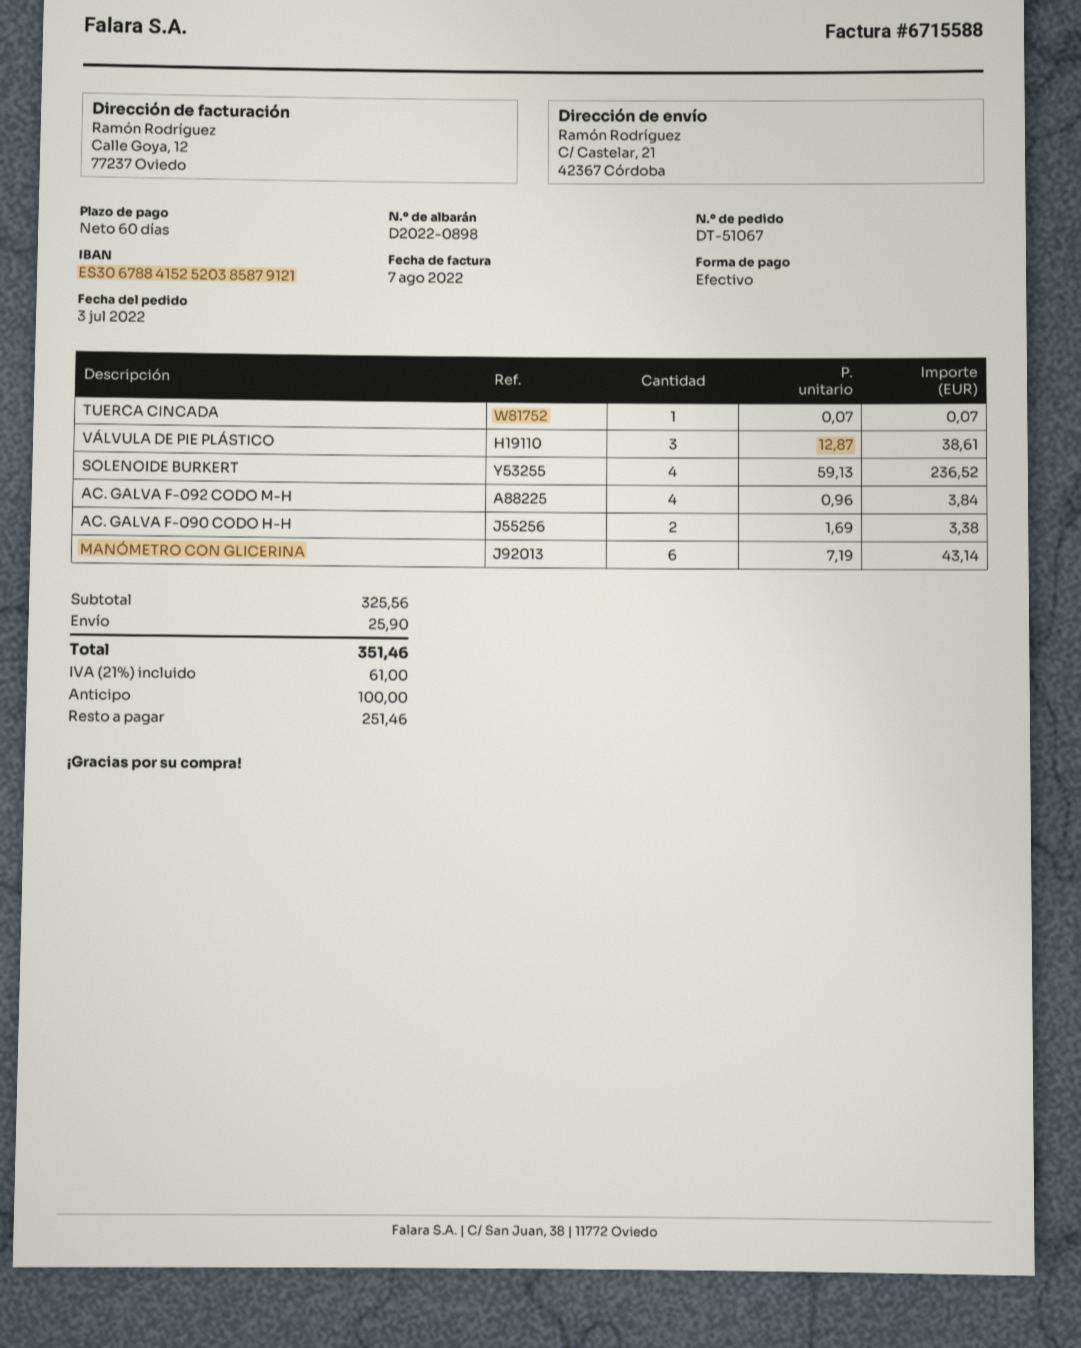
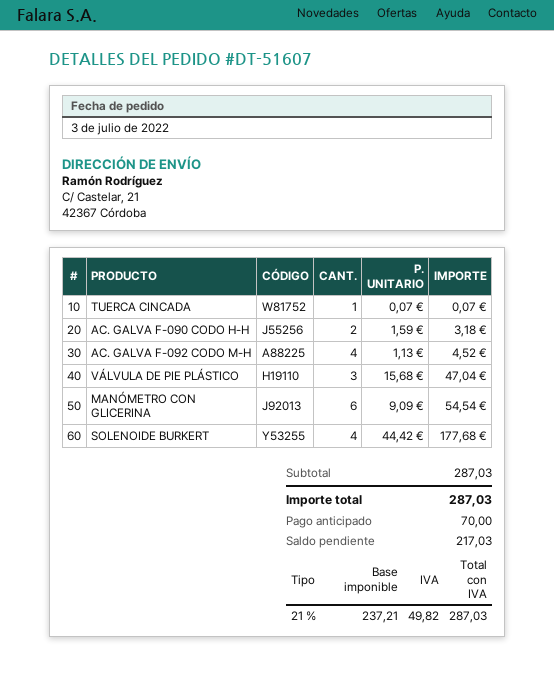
order number: DT-51067 -> DT-51607
VÁLVULA DE PIE PLÁSTICO: 3 x 12.87 = 38.61 -> 3 x 15.68 = 47.04
SOLENOIDE BURKERT: 4 x 59.13 = 236.52 -> 4 x 44.42 = 177.68
AC. GALVA F-092 CODO M-H: 4 x 0.96 = 3.84 -> 4 x 1.13 = 4.52
AC. GALVA F-090 CODO H-H: 2 x 1.69 = 3.38 -> 2 x 1.59 = 3.18
MANÓMETRO CON GLICERINA: 6 x 7.19 = 43.14 -> 6 x 9.09 = 54.54
subtotal: 325.56 -> 287.03
shipping: 25.90 -> none
tax: 21% = 61.00 -> 21% = 49.82
total: 351.46 -> 287.03
deposit: 100.00 -> 70.00
balance: 251.46 -> 217.03

